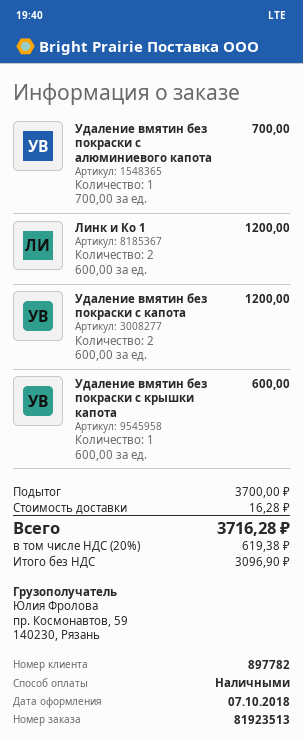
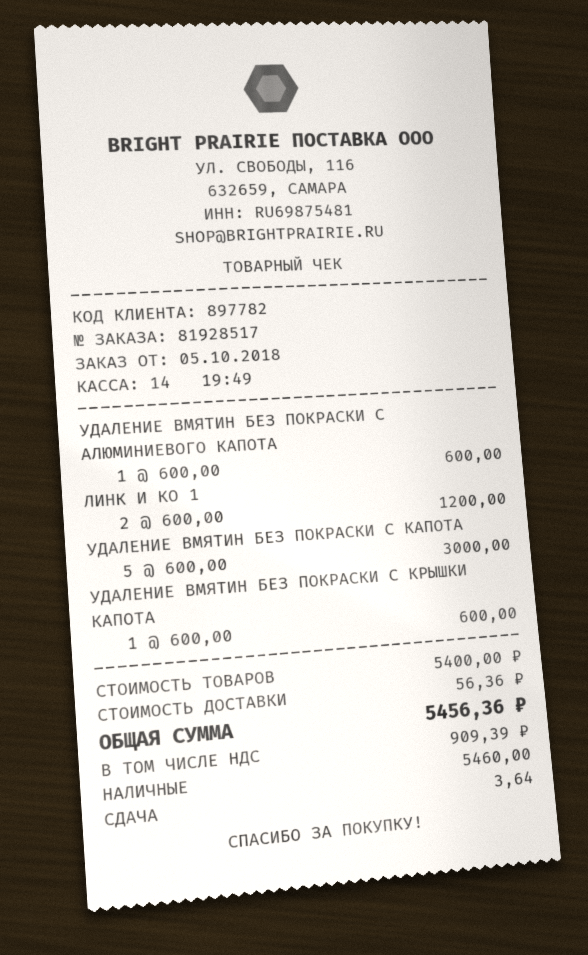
order number: 81923513 -> 81928517
order date: 2018-10-07 -> 2018-10-05
Удаление вмятин без покраски с алюминиевого капота: 1 x 700.00 = 700.00 -> 1 x 600.00 = 600.00
Удаление вмятин без покраски с капота: 2 x 600.00 = 1200.00 -> 5 x 600.00 = 3000.00
subtotal: 3700.00 -> 5400.00
shipping: 16.28 -> 56.36
tax: 619.38 -> 909.39
total: 3716.28 -> 5456.36

